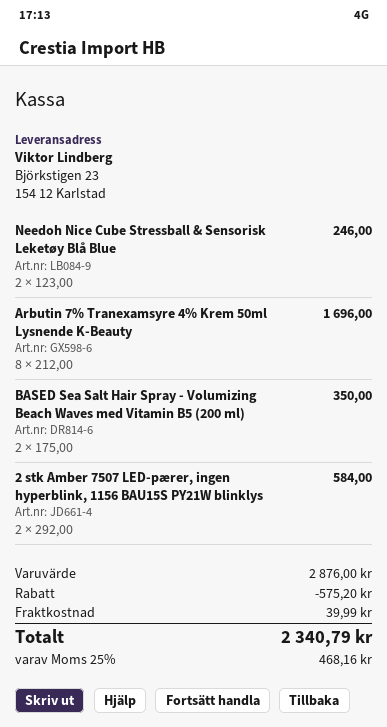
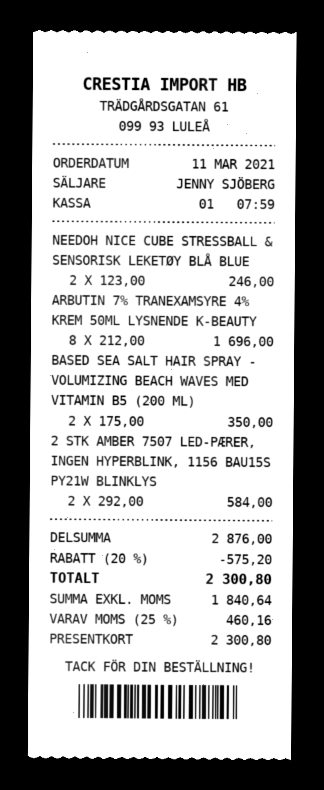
shipping: 39.99 -> none
tax: 25% = 468.16 -> 25% = 460.16
total: 2340.79 -> 2300.80

